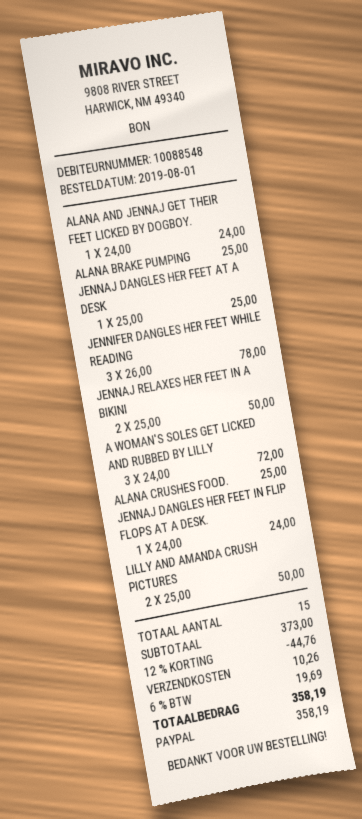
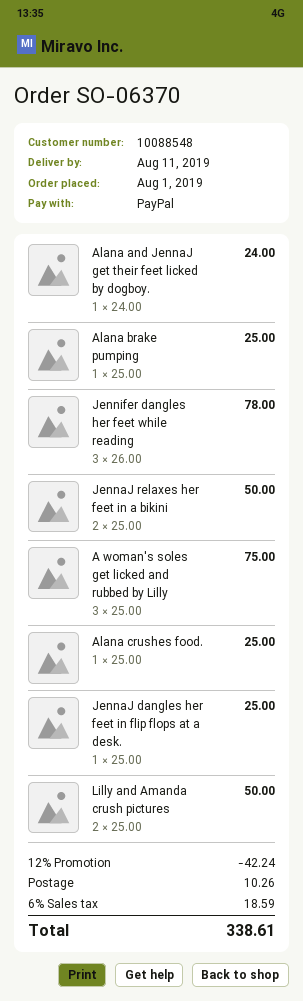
JENNAJ DANGLES HER FEET AT A DESK: 1 x 25.00 = 25.00 -> none
A WOMAN'S SOLES GET LICKED AND RUBBED BY LILLY: 3 x 24.00 = 72.00 -> 3 x 25.00 = 75.00
JENNAJ DANGLES HER FEET IN FLIP FLOPS AT A DESK.: 1 x 24.00 = 24.00 -> 1 x 25.00 = 25.00
discount: 12% = 44.76 -> 12% = 42.24
tax: 6% = 19.69 -> 6% = 18.59
total: 358.19 -> 338.61

